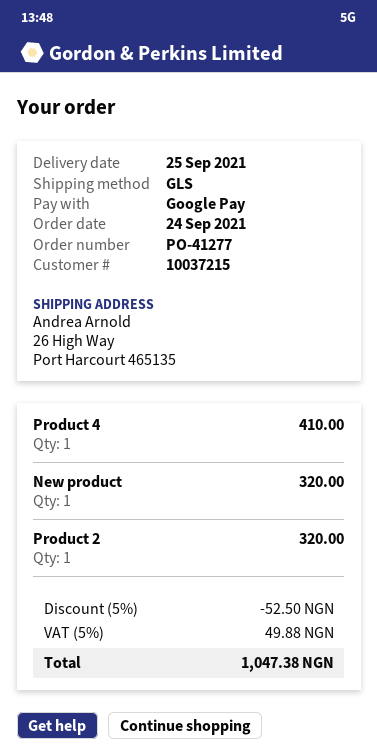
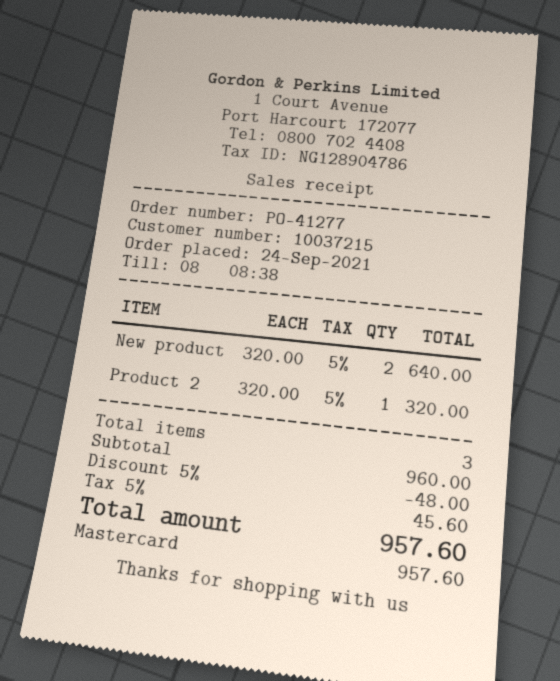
payment method: Google Pay -> Mastercard
Product 4: 1 for 410.00 -> none
New product: 1 for 320.00 -> 2 for 640.00
discount: 5% = 52.50 -> 5% = 48.00
tax: 5% = 49.88 -> 5% = 45.60
total: 1047.38 -> 957.60

